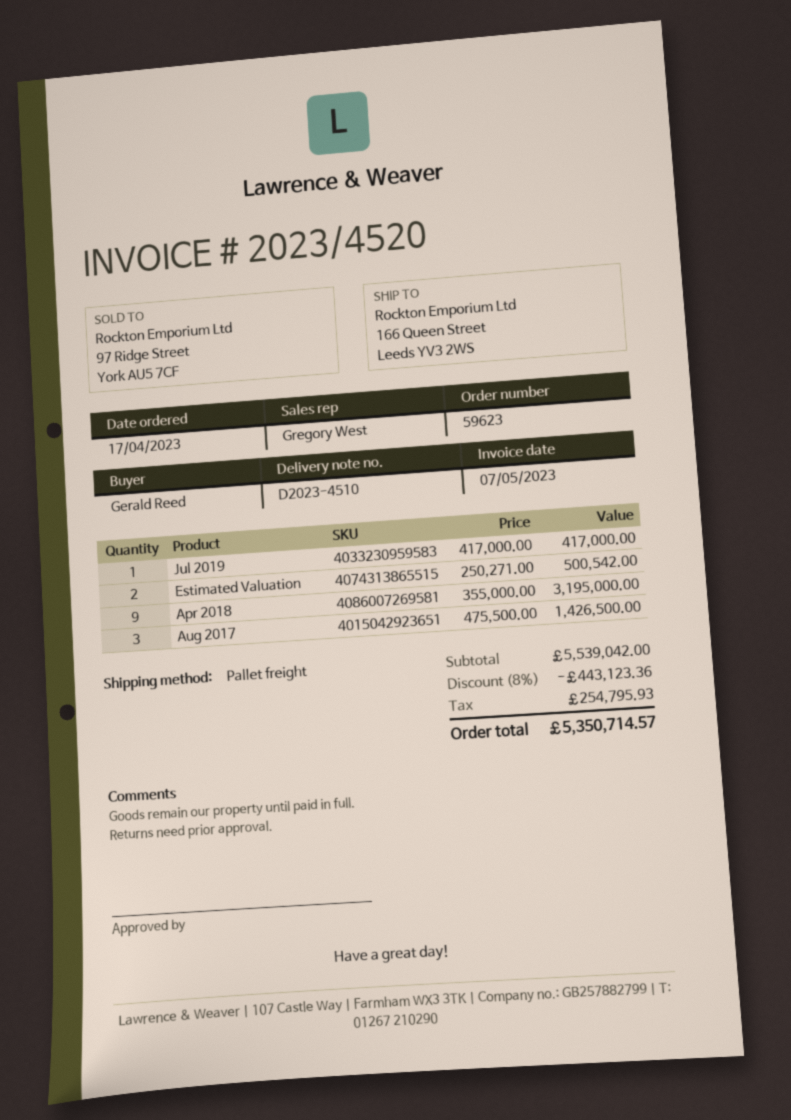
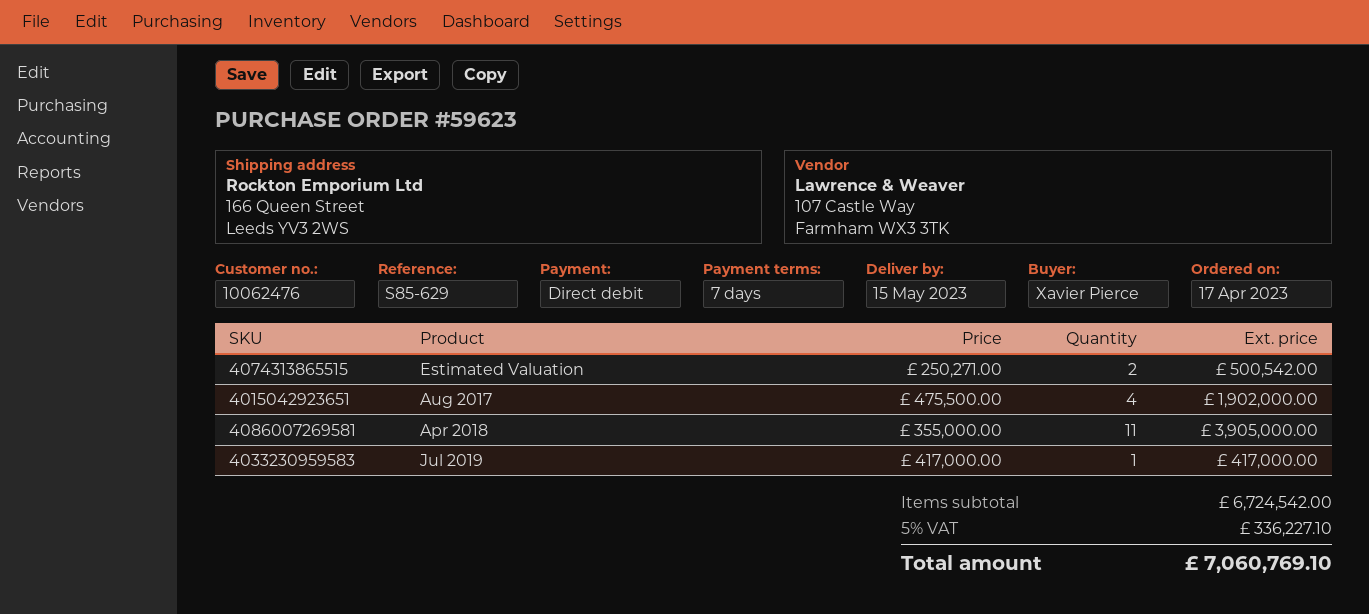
ordered by: Gerald Reed -> Xavier Pierce
Apr 2018: 9 x 355000.00 = 3195000.00 -> 11 x 355000.00 = 3905000.00
Aug 2017: 3 x 475500.00 = 1426500.00 -> 4 x 475500.00 = 1902000.00
subtotal: 5539042.00 -> 6724542.00
discount: 8% = 443123.36 -> none
tax: 254795.93 -> 336227.10
total: 5350714.57 -> 7060769.10

